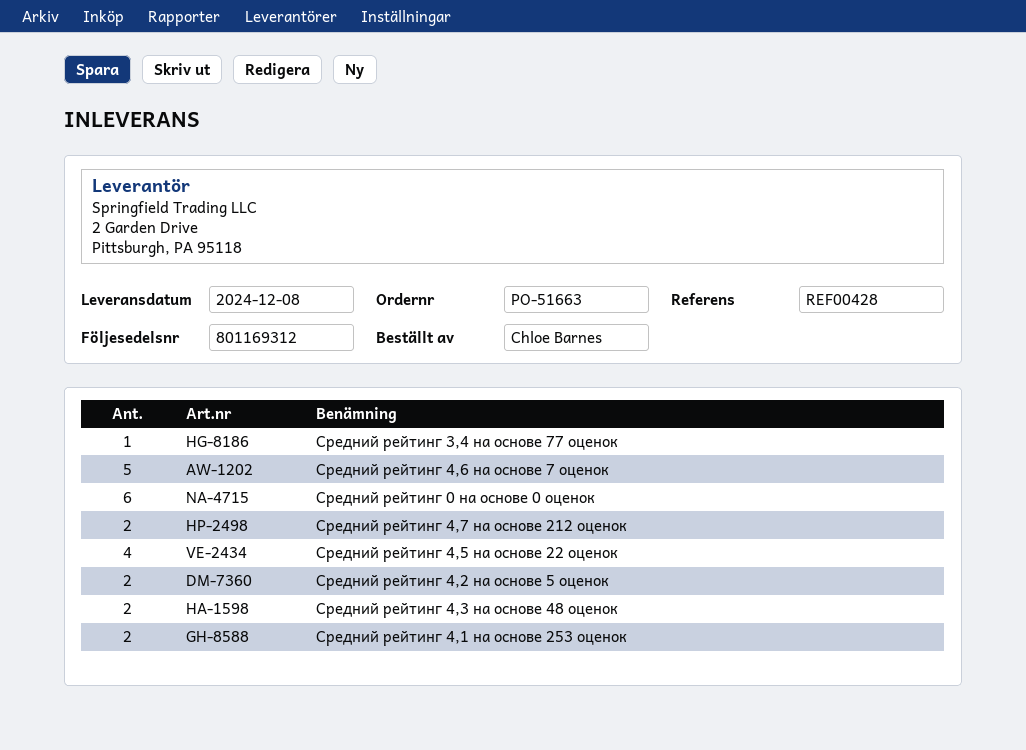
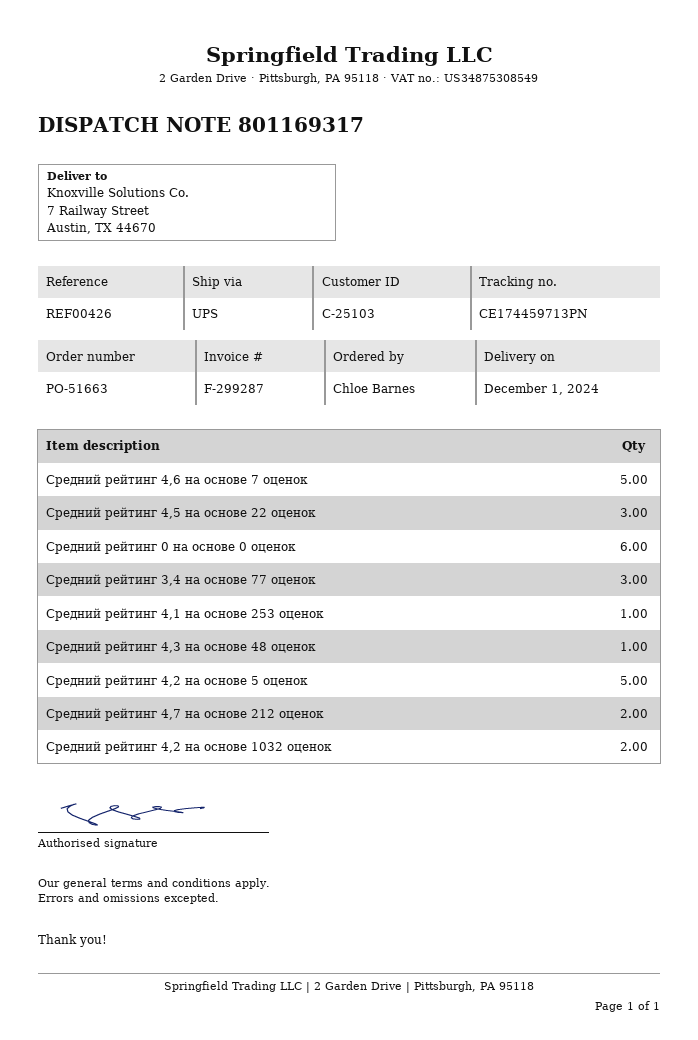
delivery note number: 801169312 -> 801169317
delivery date: 2024-12-08 -> 2024-12-01
reference: REF00428 -> REF00426
Средний рейтинг 3,4 на основе 77 оценок: 1 -> 3
Средний рейтинг 4,5 на основе 22 оценок: 4 -> 3
Средний рейтинг 4,2 на основе 5 оценок: 2 -> 5
Средний рейтинг 4,3 на основе 48 оценок: 2 -> 1
Средний рейтинг 4,1 на основе 253 оценок: 2 -> 1
Средний рейтинг 4,2 на основе 1032 оценок: none -> 2

